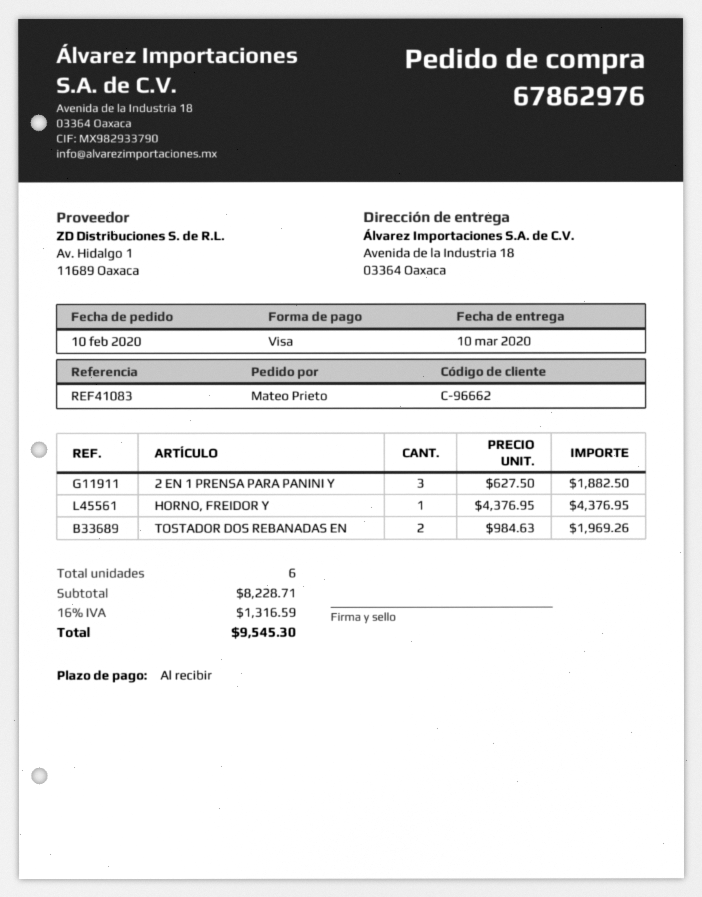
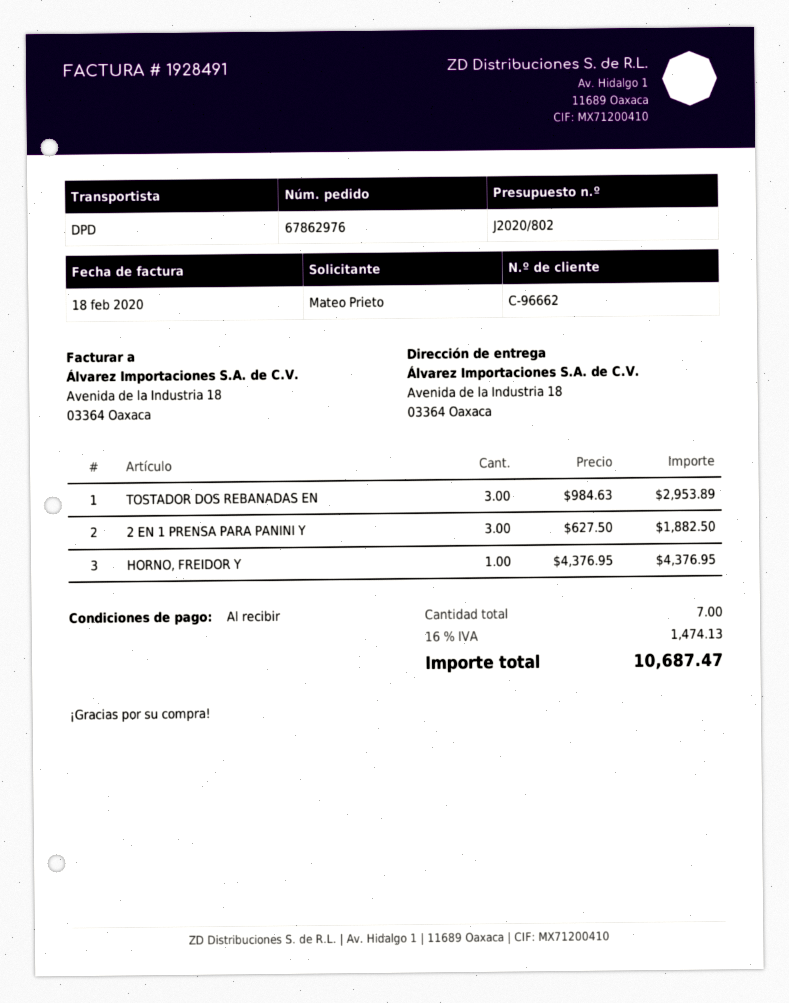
TOSTADOR DOS REBANADAS EN: 2 x 984.63 = 1969.26 -> 3 x 984.63 = 2953.89
total quantity: 6 -> 7
tax: 16% = 1316.59 -> 16% = 1474.13
total: 9545.30 -> 10687.47

